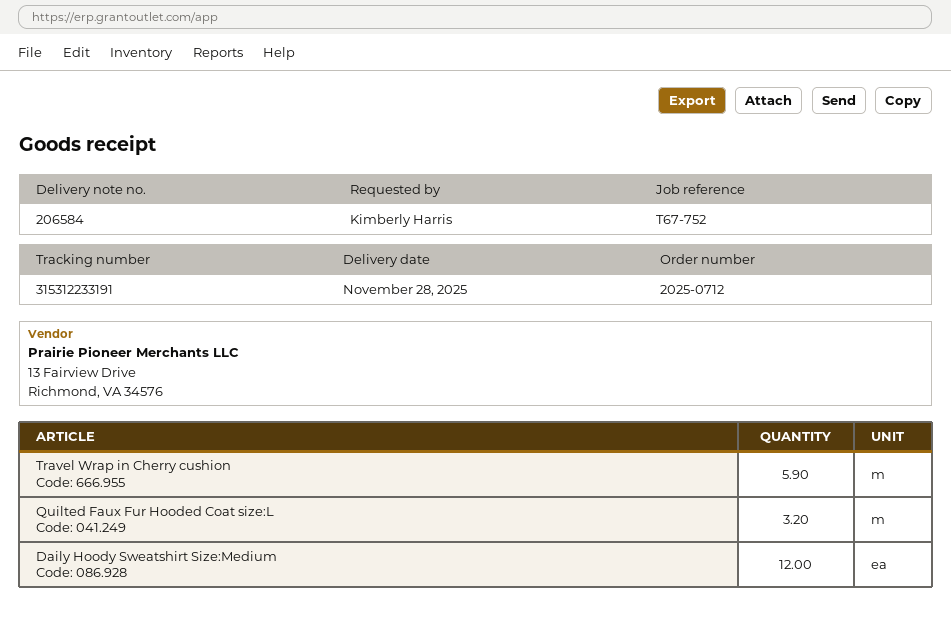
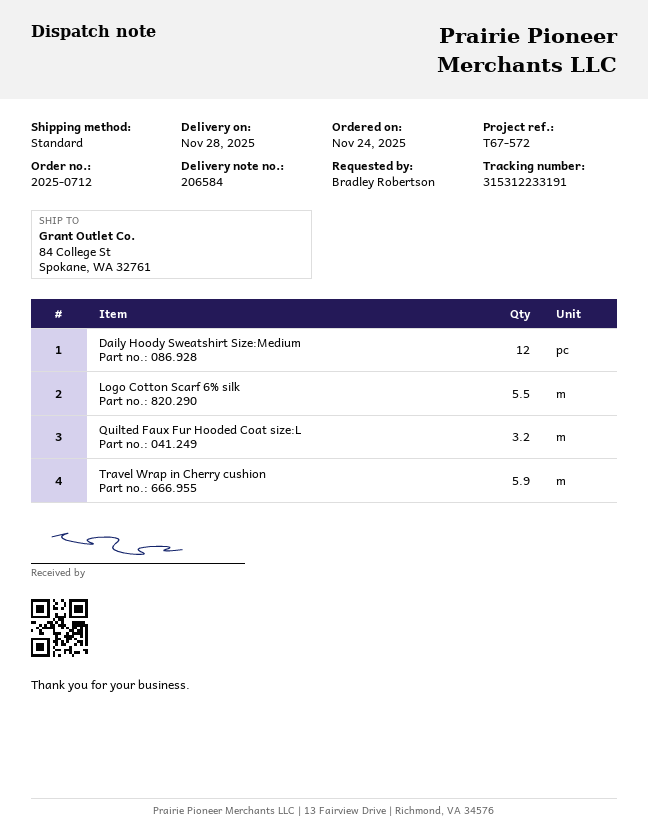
reference: T67-752 -> T67-572
ordered by: Kimberly Harris -> Bradley Robertson
Logo Cotton Scarf 6% silk: none -> 5.5

